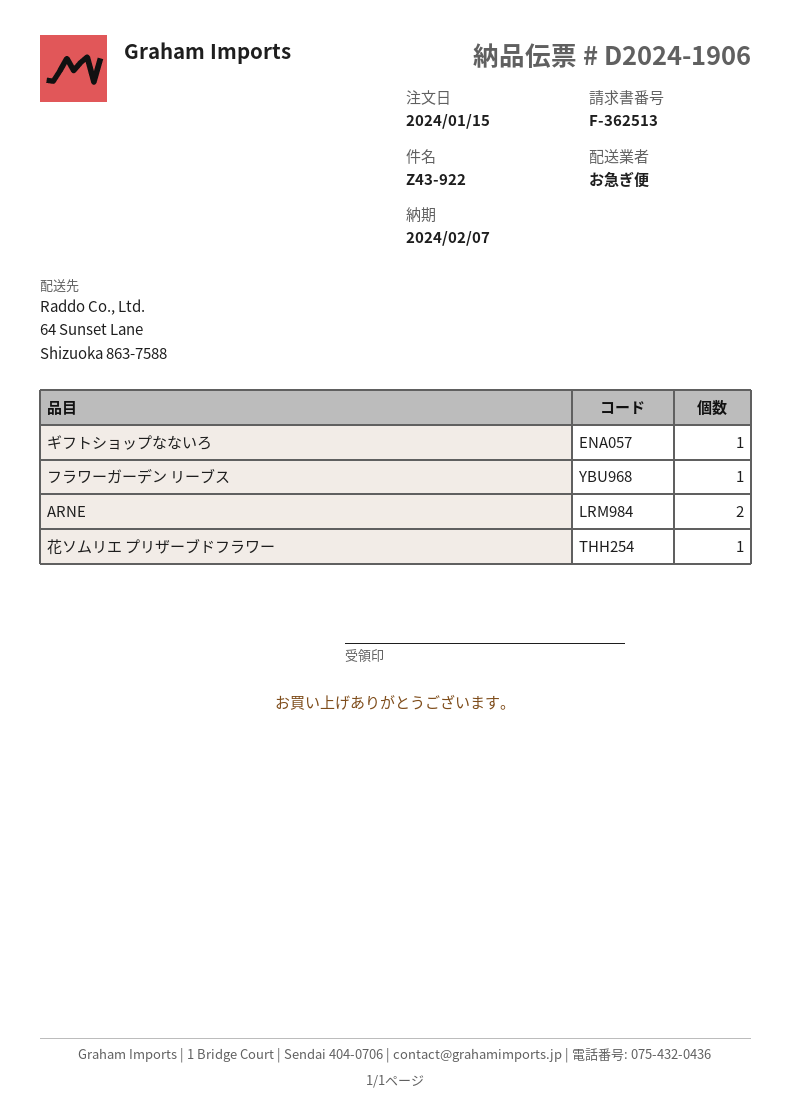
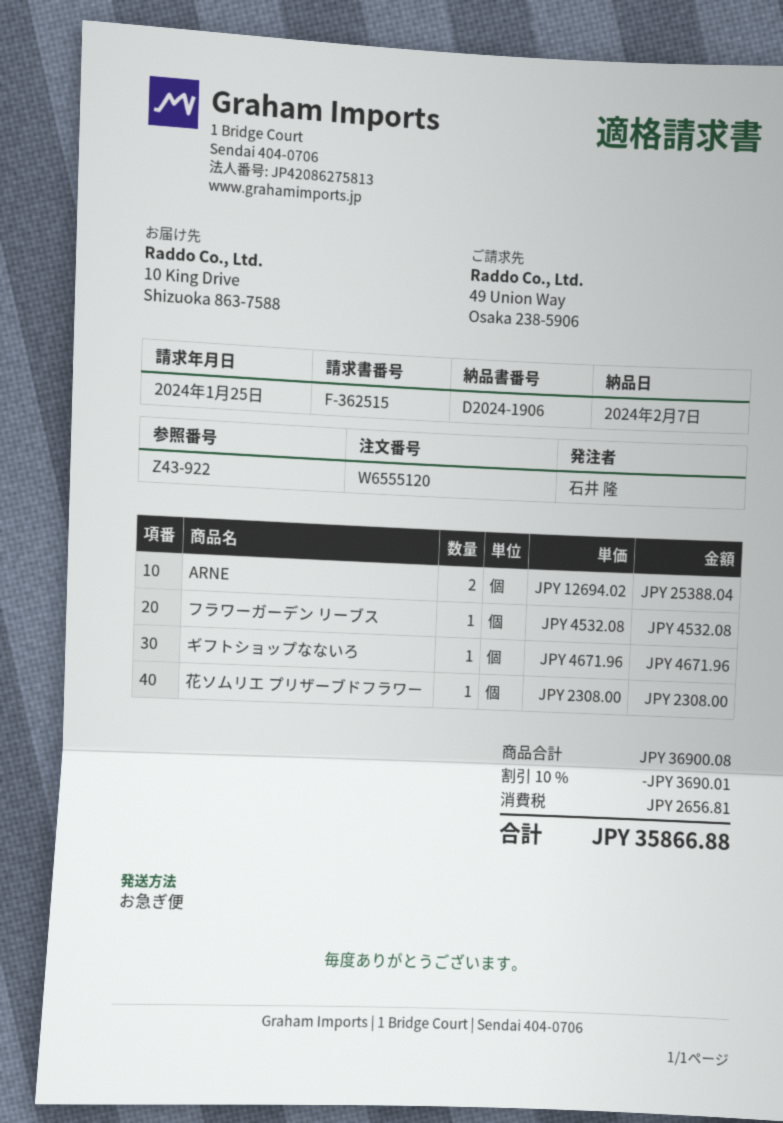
invoice number: F-362513 -> F-362515
ship to: 64 Sunset Lane, Shizuoka 863-7588 -> 10 King Drive, Shizuoka 863-7588

